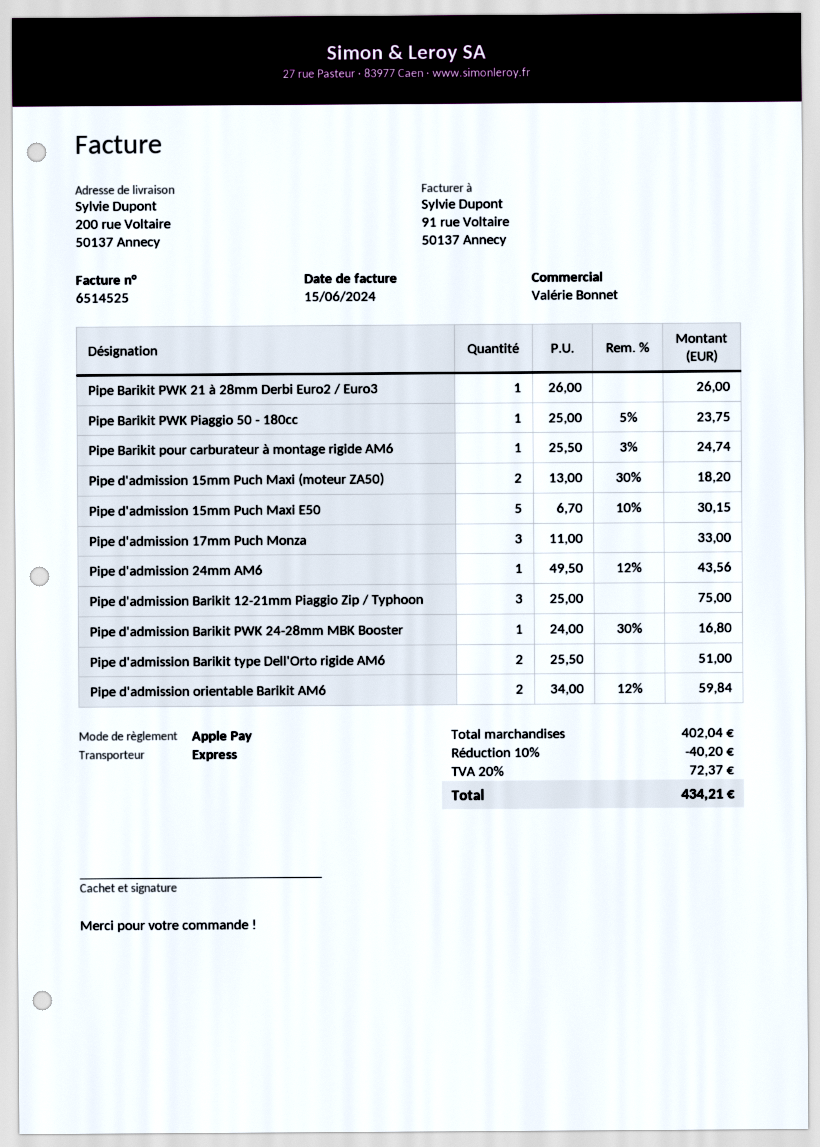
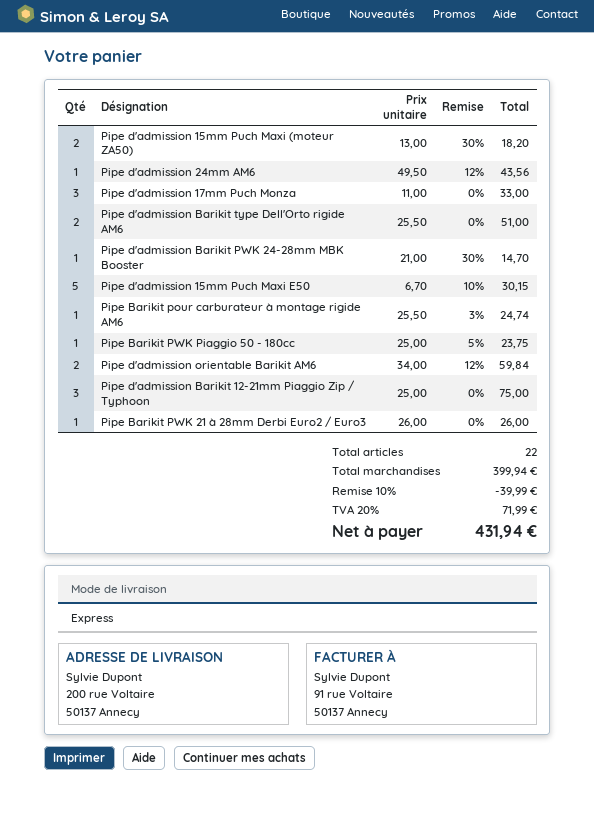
Pipe d'admission Barikit PWK 24-28mm MBK Booster: 1 x 24.00 - 30% = 16.80 -> 1 x 21.00 - 30% = 14.70
subtotal: 402.04 -> 399.94
discount: 10% = 40.20 -> 10% = 39.99
tax: 20% = 72.37 -> 20% = 71.99
total: 434.21 -> 431.94

